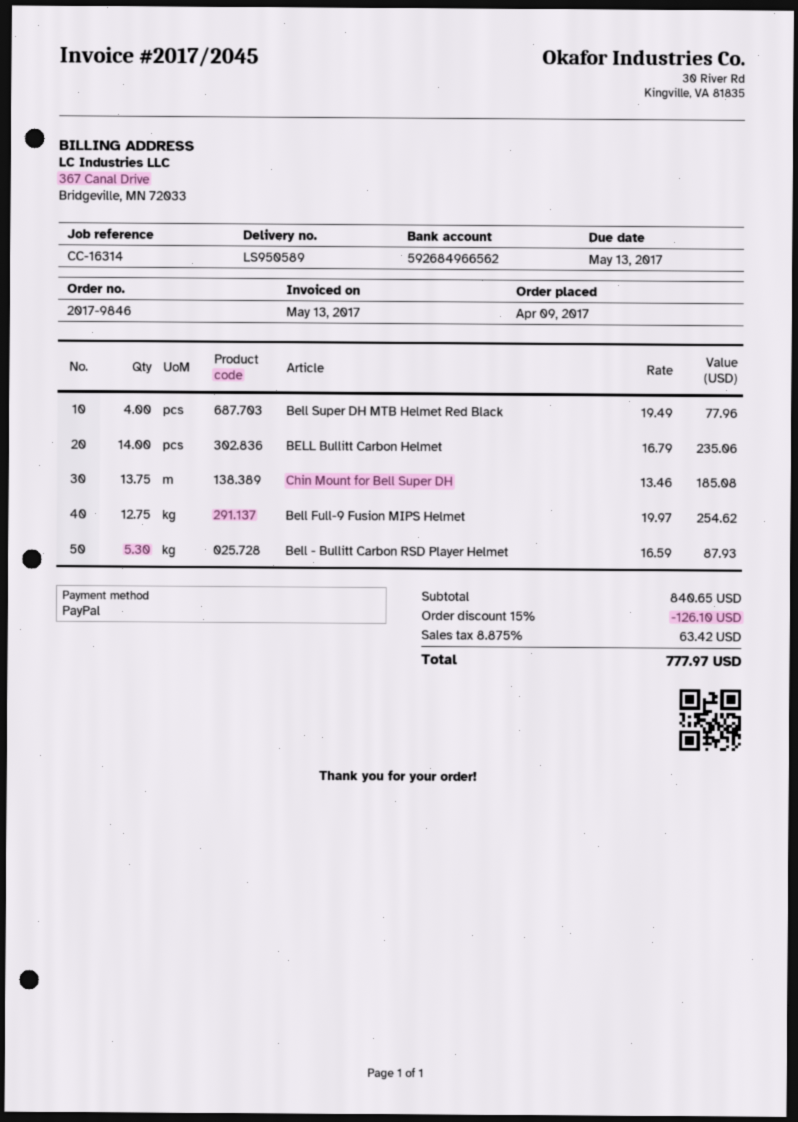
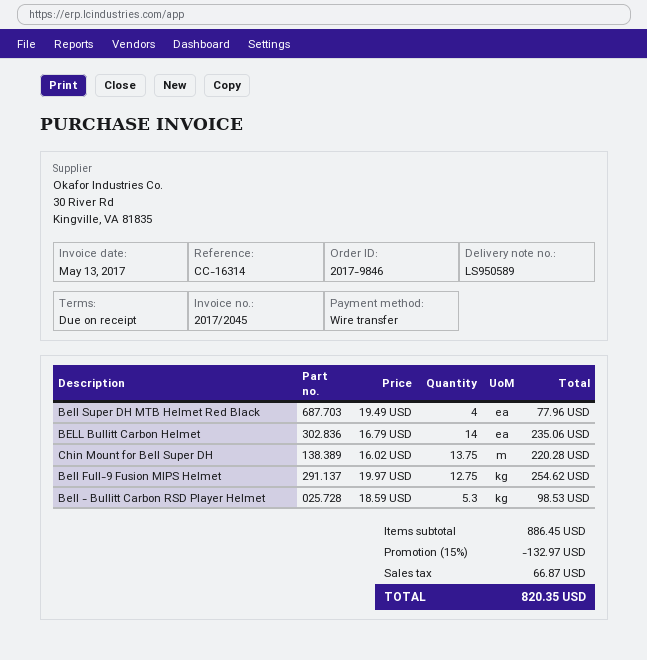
payment method: PayPal -> bank transfer
Chin Mount for Bell Super DH: 13.75 x 13.46 = 185.08 -> 13.75 x 16.02 = 220.28
Bell - Bullitt Carbon RSD Player Helmet: 5.3 x 16.59 = 87.93 -> 5.3 x 18.59 = 98.53
subtotal: 840.65 -> 886.45
discount: 15% = 126.10 -> 15% = 132.97
tax: 63.42 -> 66.87
total: 777.97 -> 820.35

